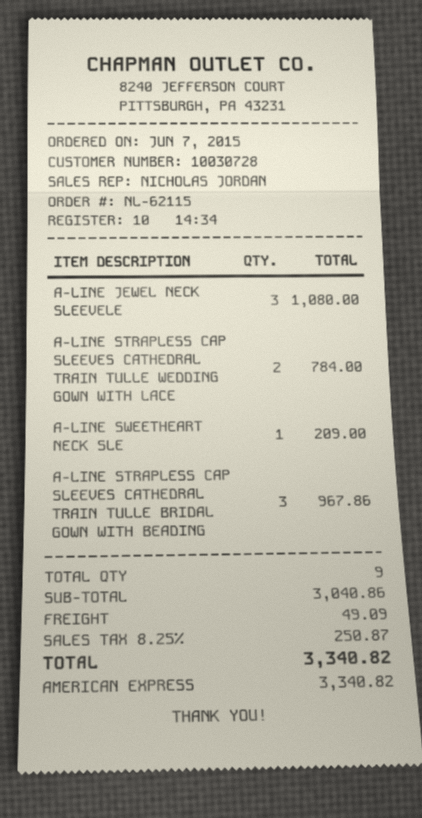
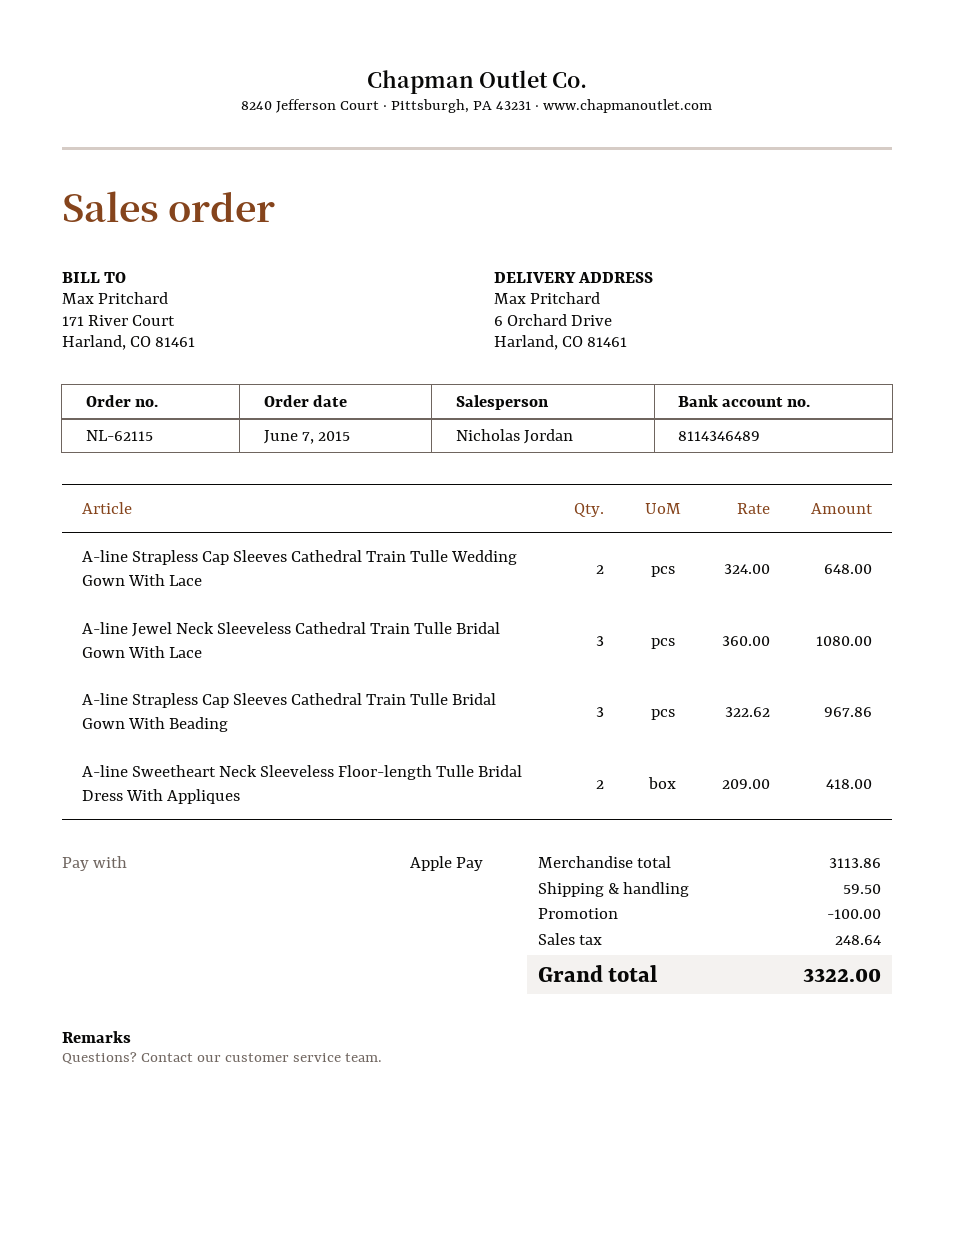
payment method: American Express -> Apple Pay
A-LINE STRAPLESS CAP SLEEVES CATHEDRAL TRAIN TULLE WEDDING GOWN WITH LACE: 2 for 784.00 -> 2 for 648.00
A-LINE SWEETHEART NECK SLE: 1 for 209.00 -> 2 for 418.00
subtotal: 3040.86 -> 3113.86
discount: none -> 100.00
shipping: 49.09 -> 59.50
tax: 250.87 -> 248.64
total: 3340.82 -> 3322.00

